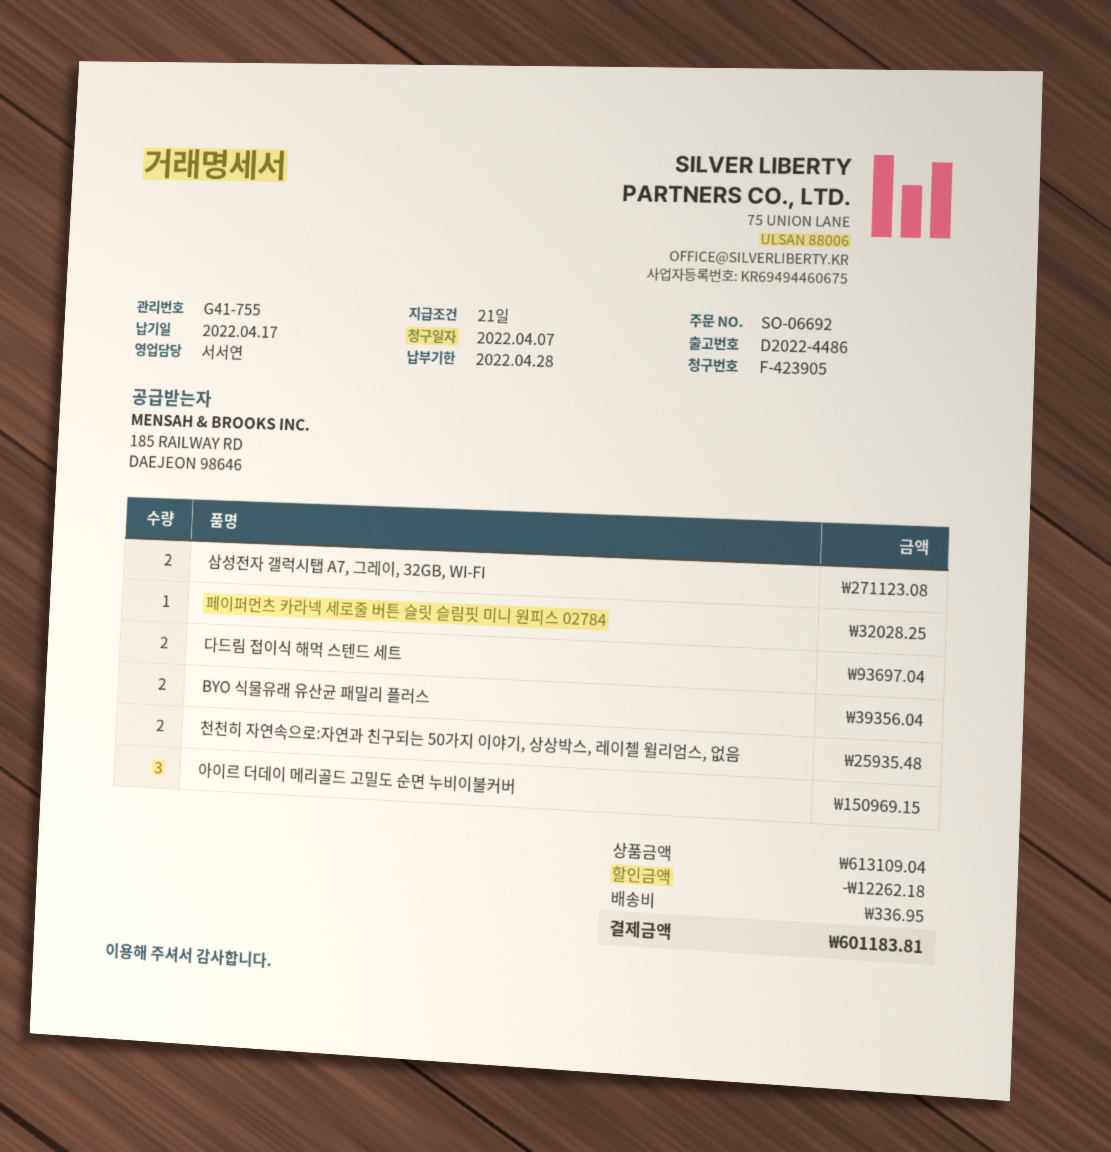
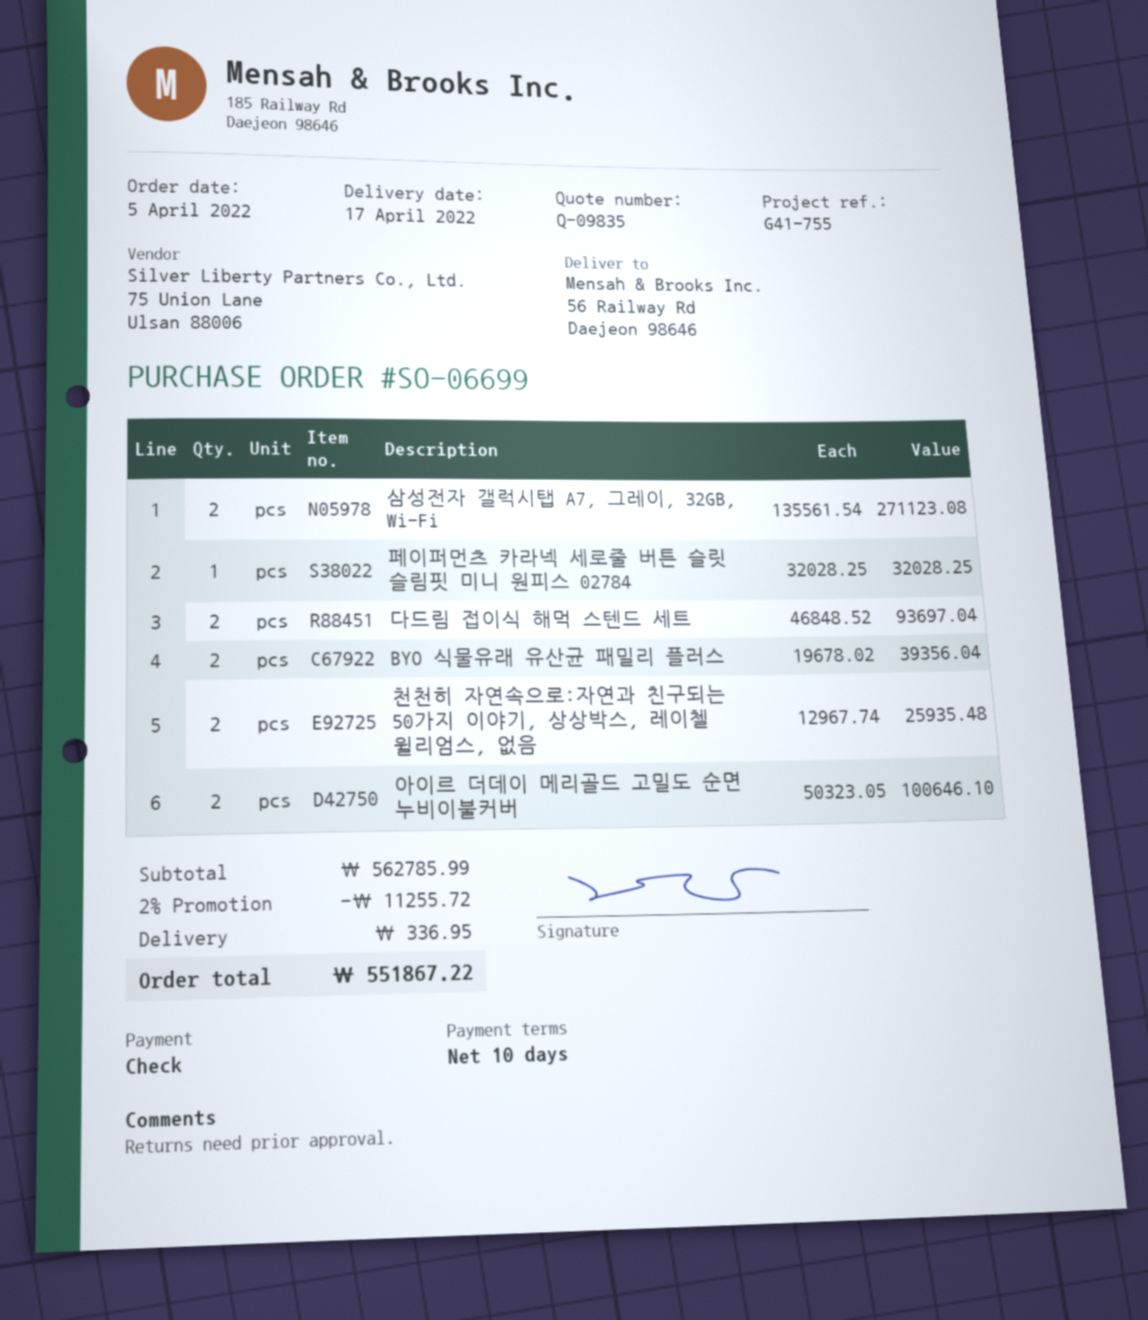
order number: SO-06692 -> SO-06699
payment terms: 21 days -> 10 days
아이르 더데이 메리골드 고밀도 순면 누비이불커버: 3 for 150969.15 -> 2 for 100646.10
subtotal: 613109.04 -> 562785.99
discount: 12262.18 -> 11255.72
total: 601183.81 -> 551867.22

